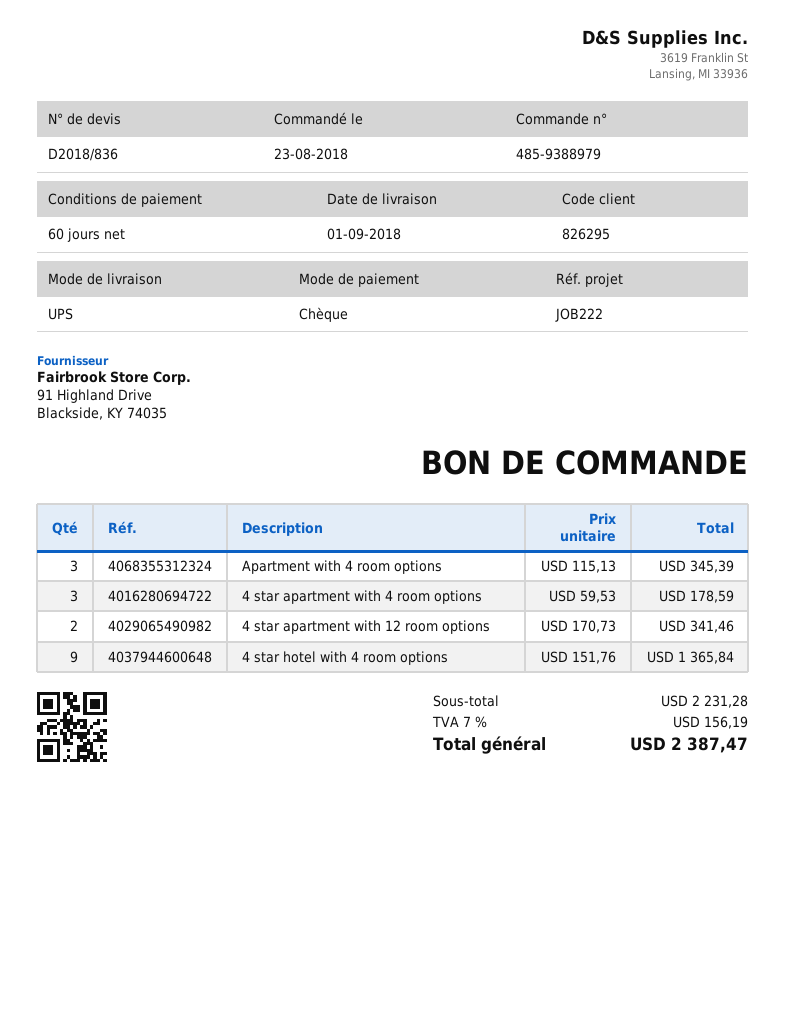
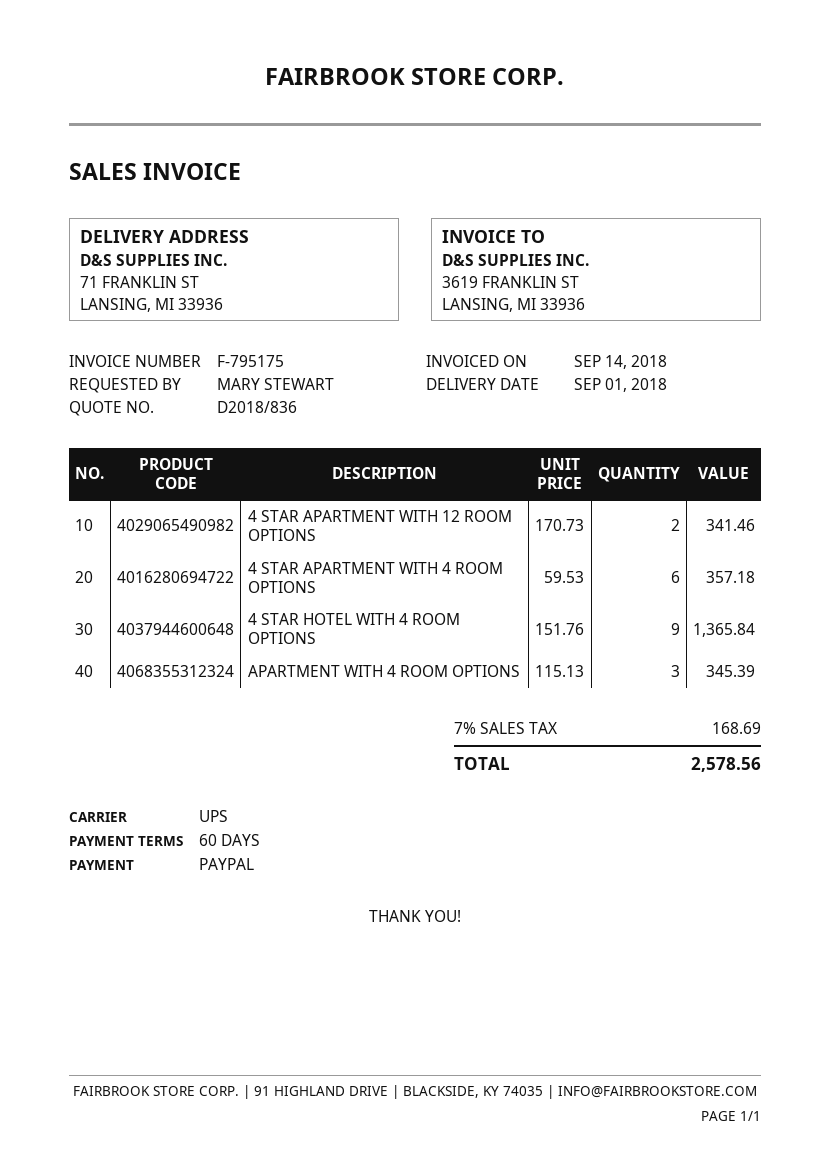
payment method: cheque -> PayPal
4 star apartment with 4 room options: 3 x 59.53 = 178.59 -> 6 x 59.53 = 357.18
tax: 7% = 156.19 -> 7% = 168.69
total: 2387.47 -> 2578.56

